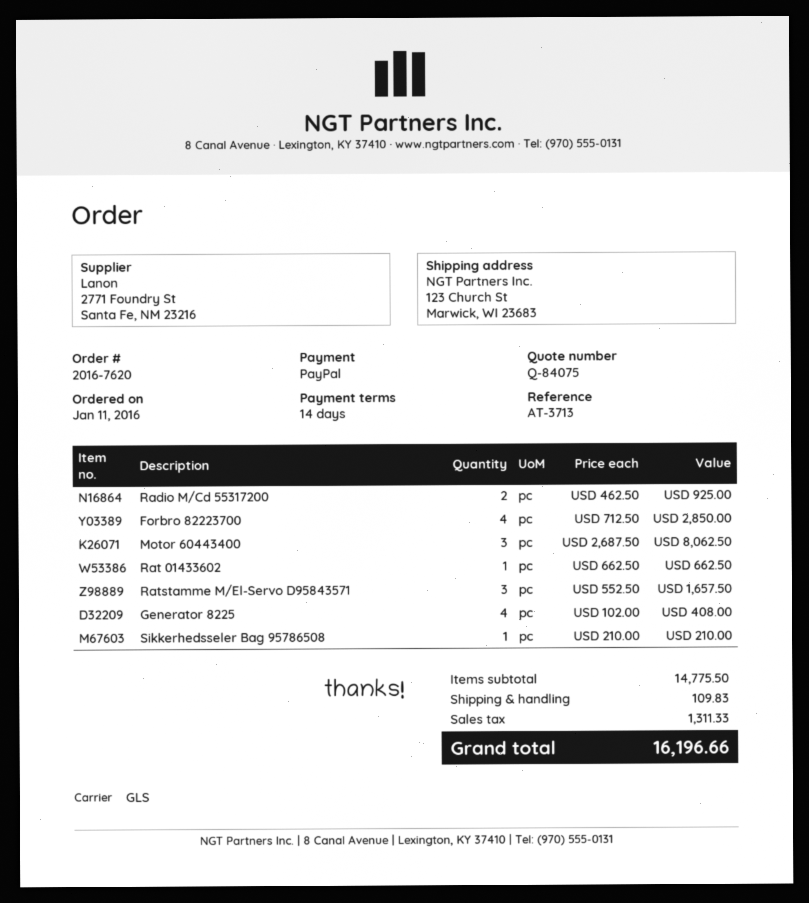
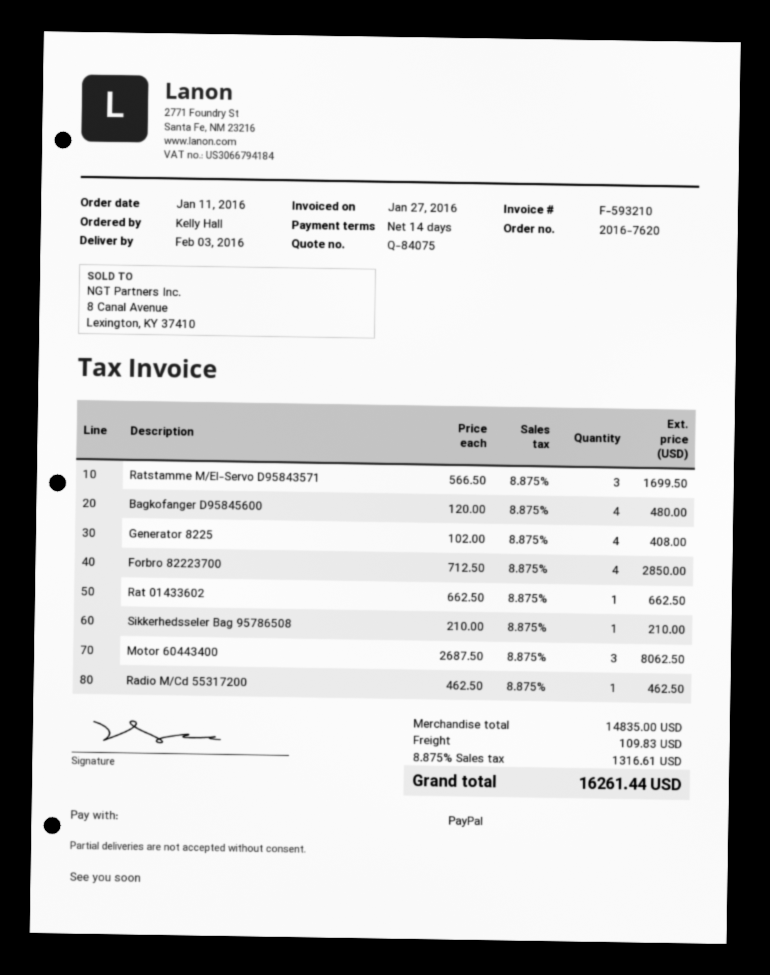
Radio M/Cd 55317200: 2 x 462.50 = 925.00 -> 1 x 462.50 = 462.50
Ratstamme M/El-Servo D95843571: 3 x 552.50 = 1657.50 -> 3 x 566.50 = 1699.50
Bagkofanger D95845600: none -> 4 x 120.00 = 480.00
subtotal: 14775.50 -> 14835.00
tax: 1311.33 -> 1316.61
total: 16196.66 -> 16261.44

